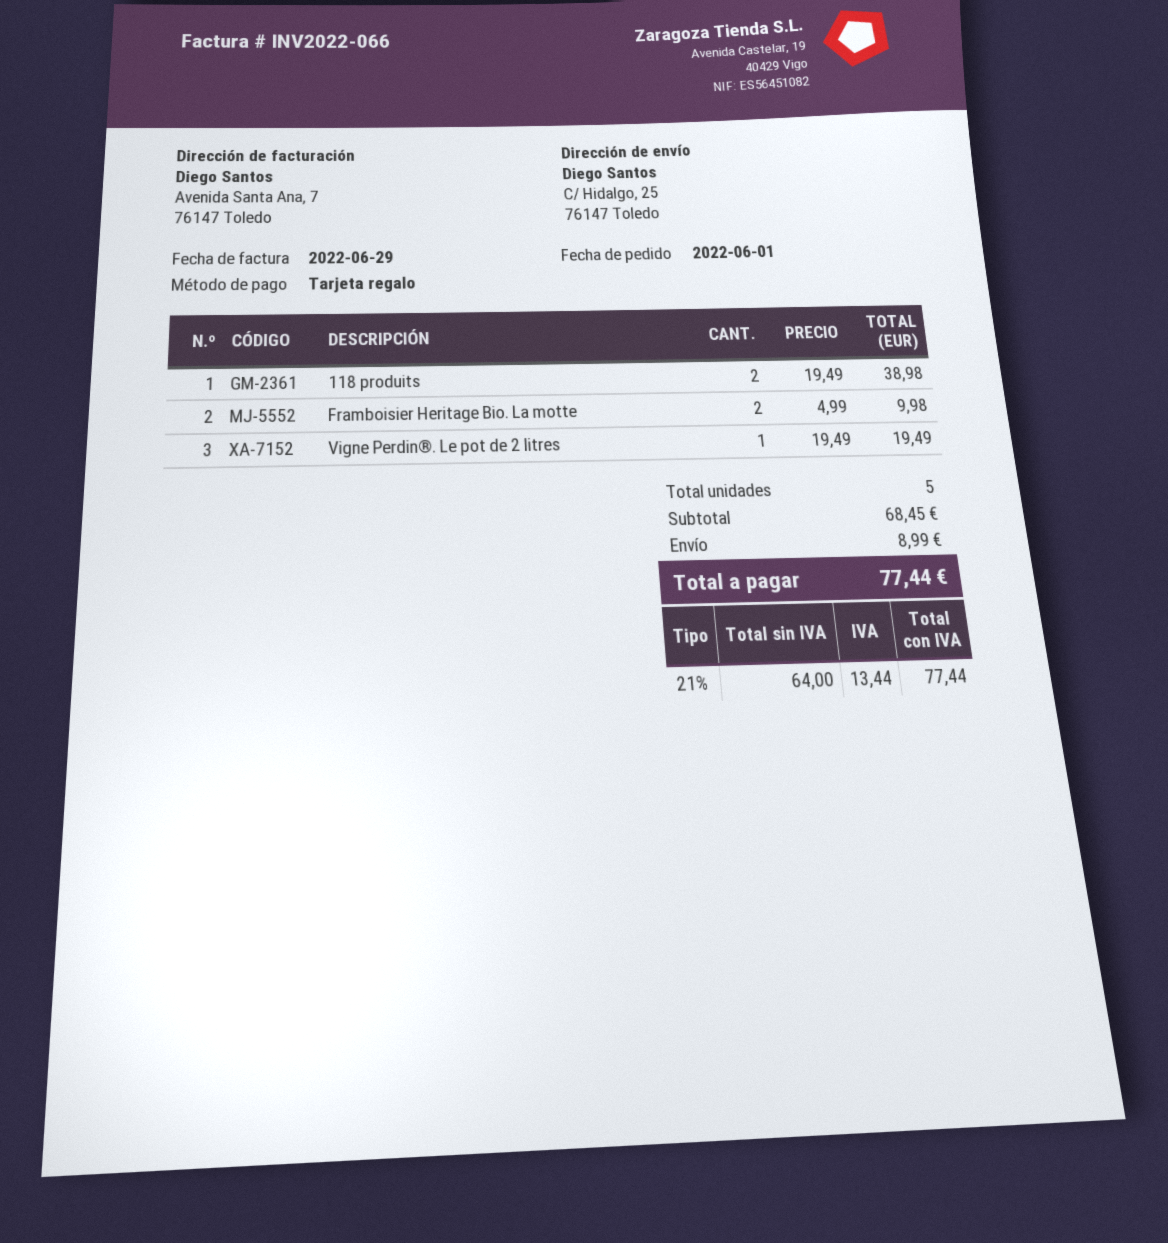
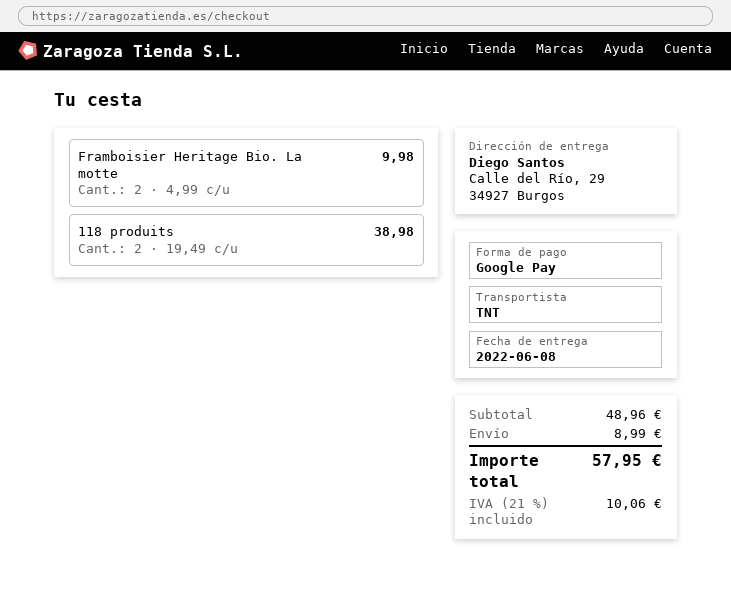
payment method: gift card -> Google Pay
ship to: C/ Hidalgo, 25, 76147 Toledo -> Calle del Río, 29, 34927 Burgos
Vigne Perdin®. Le pot de 2 litres: 1 x 19.49 = 19.49 -> none
subtotal: 68.45 -> 48.96
tax: 21% = 13.44 -> 21% = 10.06
total: 77.44 -> 57.95

